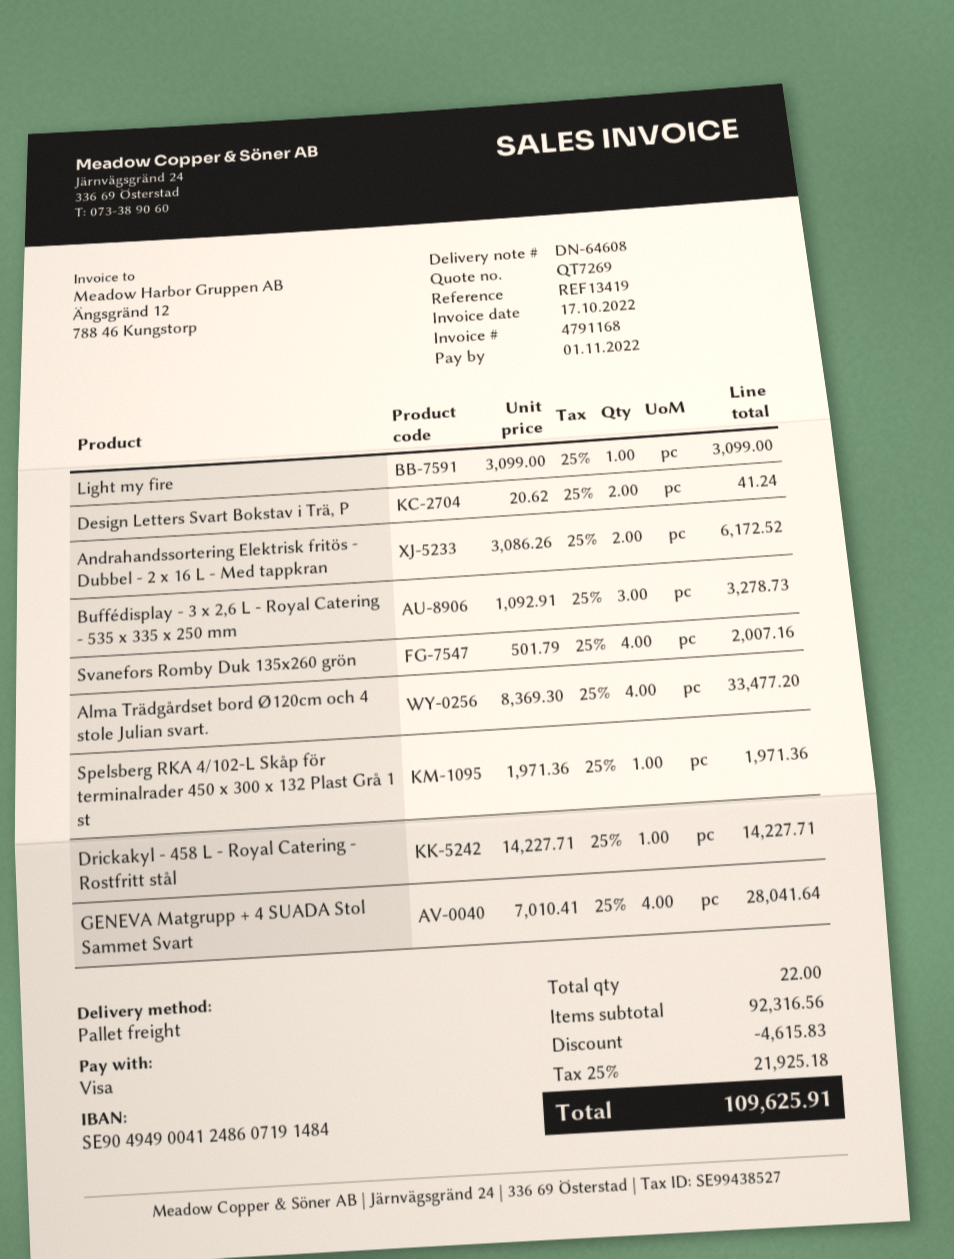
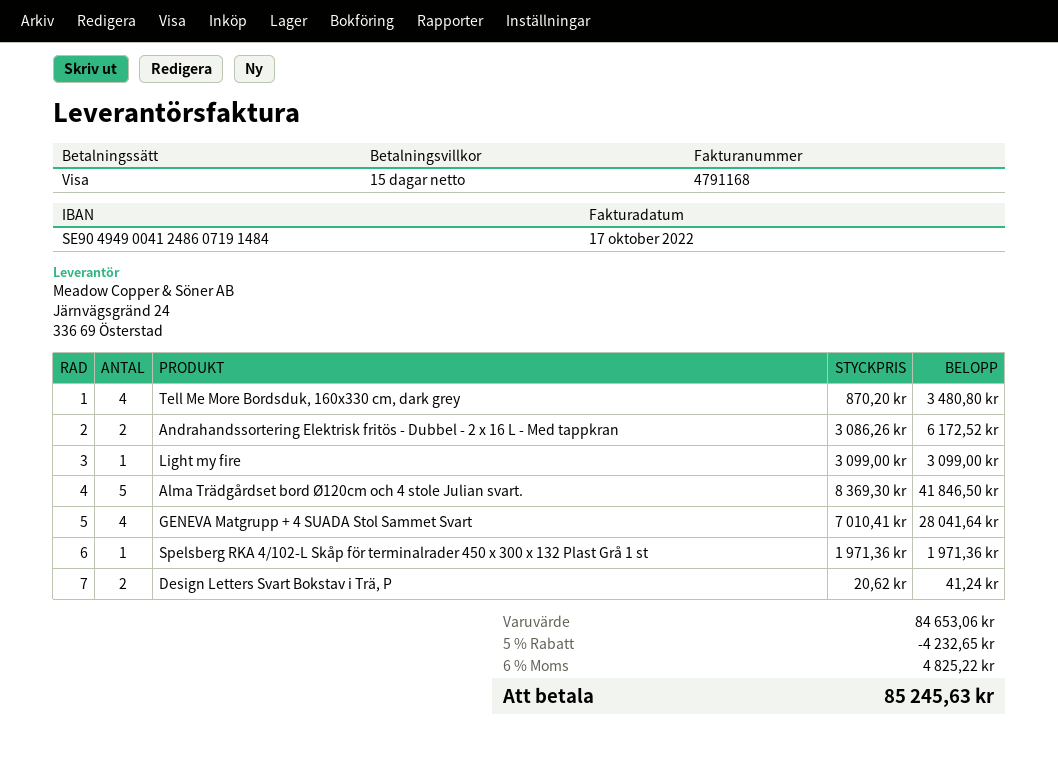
Buffédisplay - 3 x 2,6 L - Royal Catering - 535 x 335 x 250 mm: 3 x 1092.91 = 3278.73 -> none
Svanefors Romby Duk 135x260 grön: 4 x 501.79 = 2007.16 -> none
Alma Trädgårdset bord Ø120cm och 4 stole Julian svart.: 4 x 8369.30 = 33477.20 -> 5 x 8369.30 = 41846.50
Drickakyl - 458 L - Royal Catering - Rostfritt stål: 1 x 14227.71 = 14227.71 -> none
Tell Me More Bordsduk, 160x330 cm, dark grey: none -> 4 x 870.20 = 3480.80
subtotal: 92316.56 -> 84653.06
discount: 4615.83 -> 4232.65
tax: 25% = 21925.18 -> 6% = 4825.22
total: 109625.91 -> 85245.63

